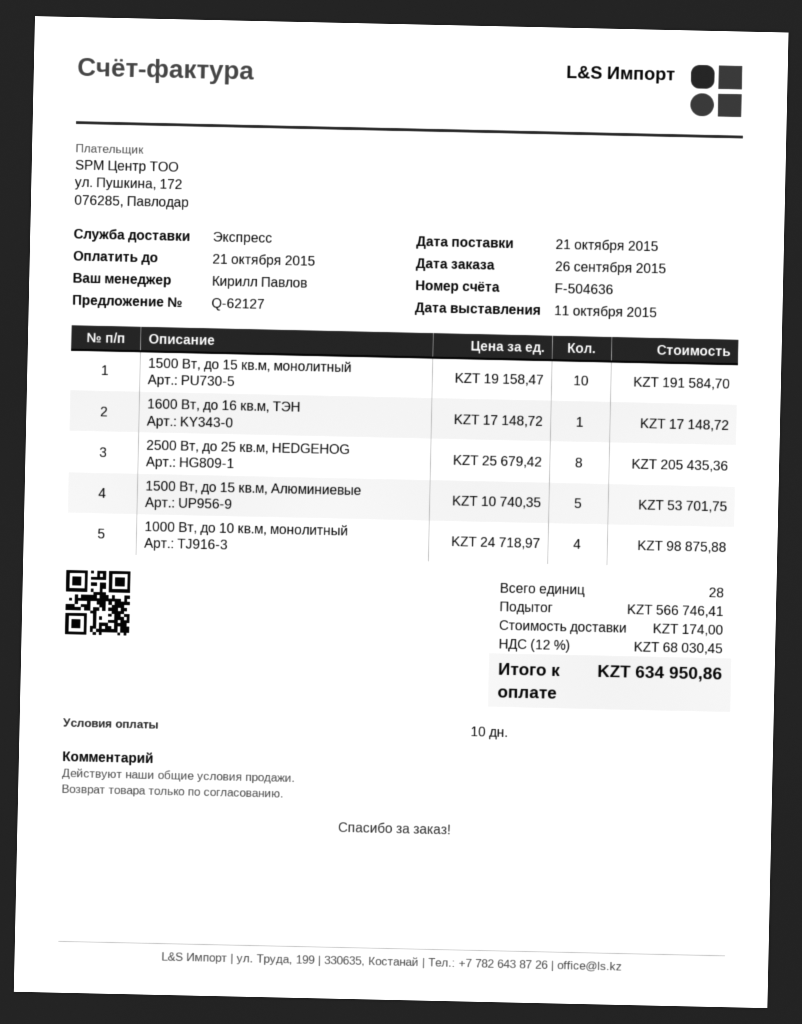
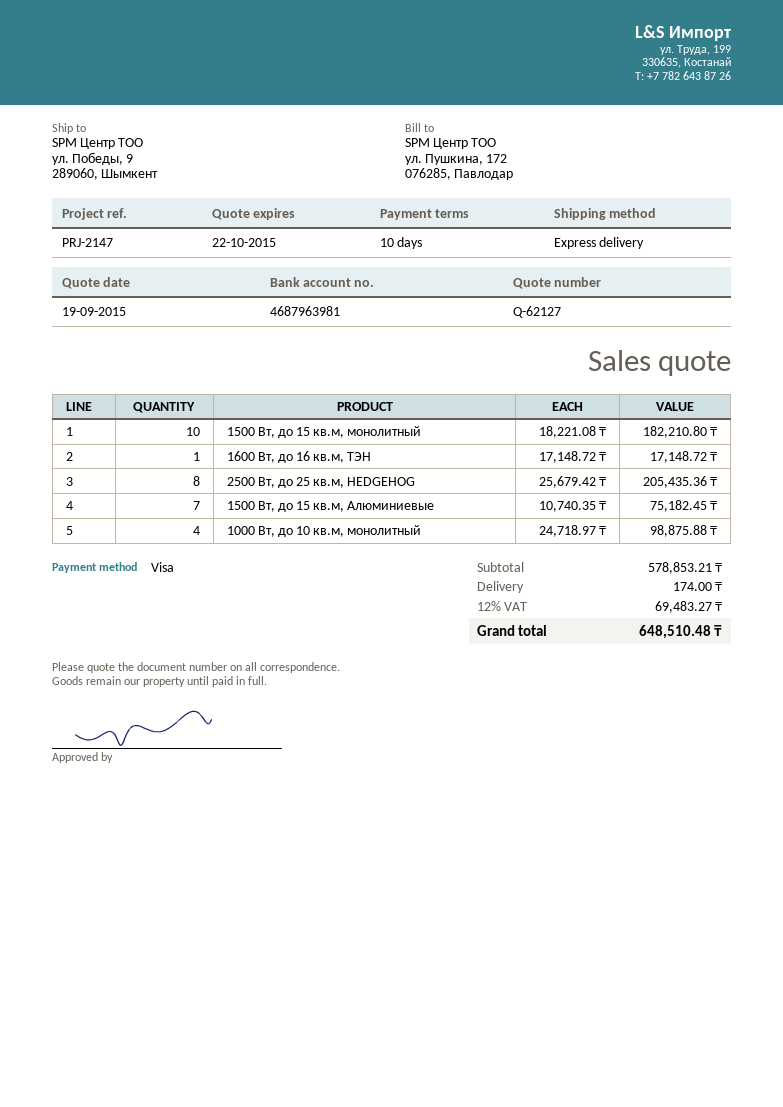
1500 Вт, до 15 кв.м, монолитный: 10 x 19158.47 = 191584.70 -> 10 x 18221.08 = 182210.80
1500 Вт, до 15 кв.м, Алюминиевые: 5 x 10740.35 = 53701.75 -> 7 x 10740.35 = 75182.45
subtotal: 566746.41 -> 578853.21
tax: 12% = 68030.45 -> 12% = 69483.27
total: 634950.86 -> 648510.48

